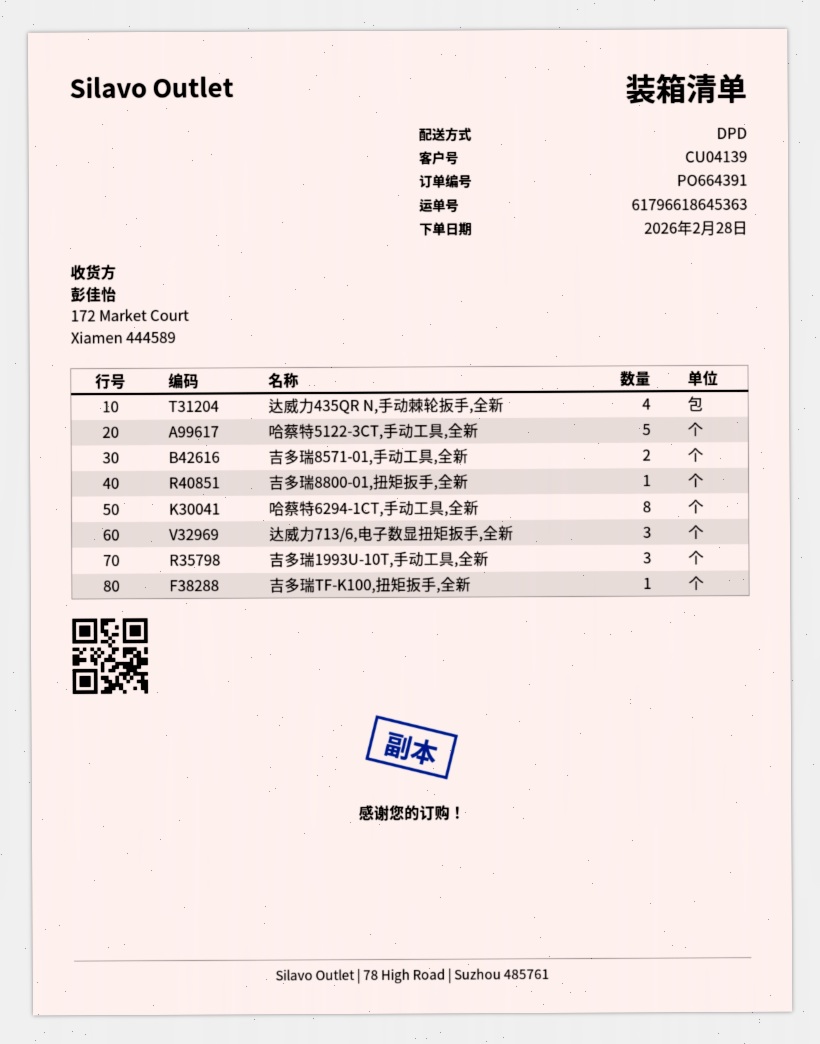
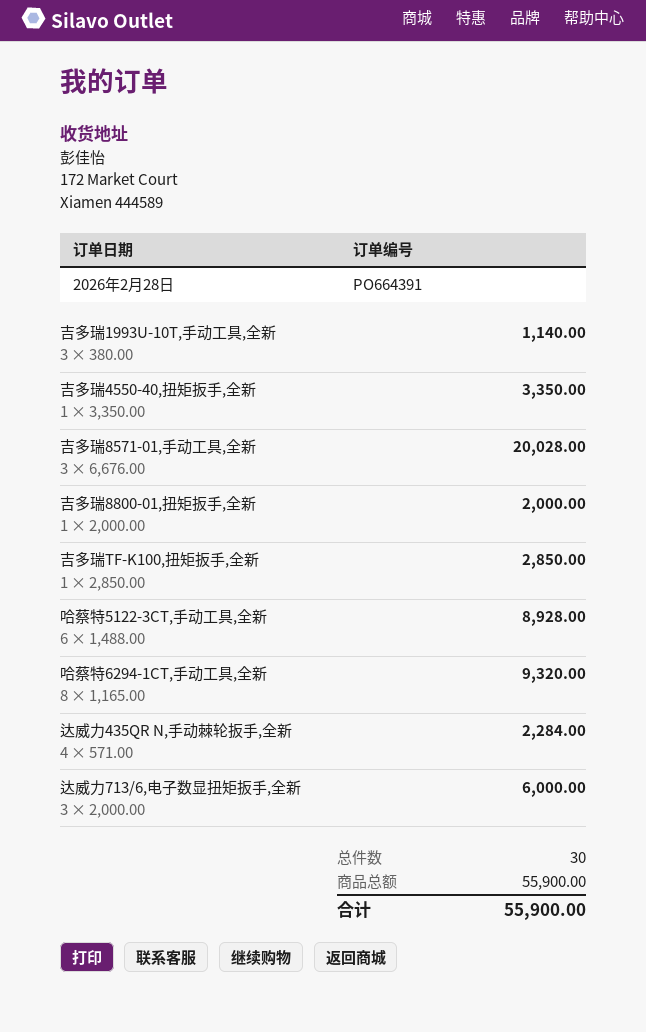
哈蔡特5122-3CT,手动工具,全新: 5 -> 6
吉多瑞8571-01,手动工具,全新: 2 -> 3
吉多瑞4550-40,扭矩扳手,全新: none -> 1

